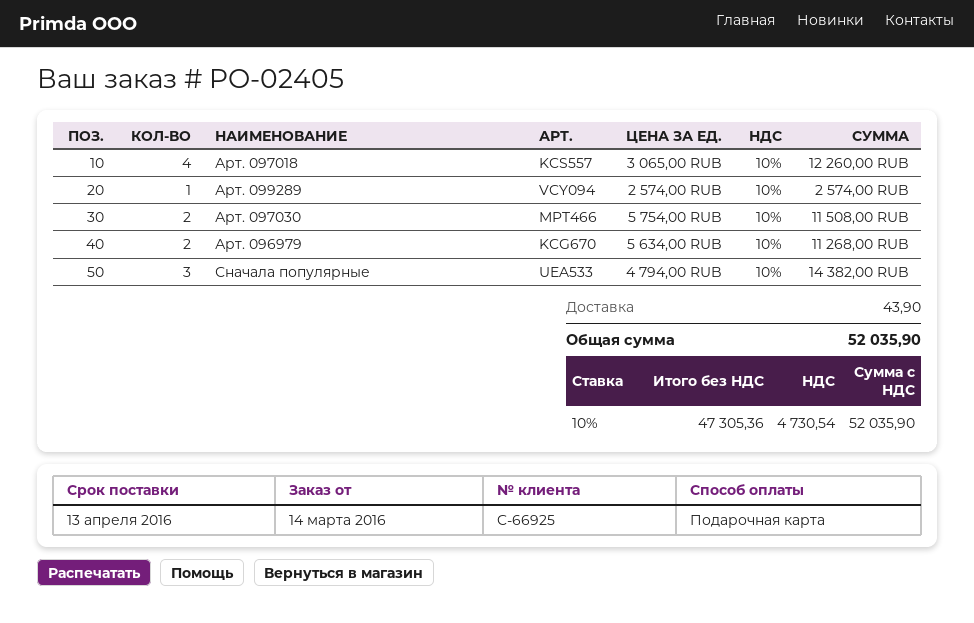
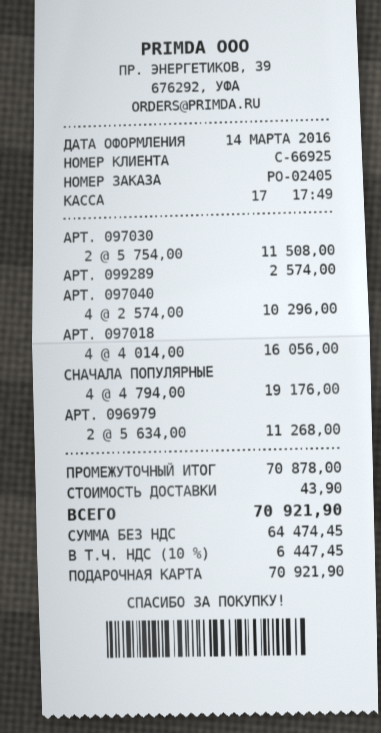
Арт. 097018: 4 x 3065.00 = 12260.00 -> 4 x 4014.00 = 16056.00
Сначала популярные: 3 x 4794.00 = 14382.00 -> 4 x 4794.00 = 19176.00
АРТ. 097040: none -> 4 x 2574.00 = 10296.00
net: 47305.36 -> 64474.45
tax: 10% = 4730.54 -> 10% = 6447.45
total: 52035.90 -> 70921.90

